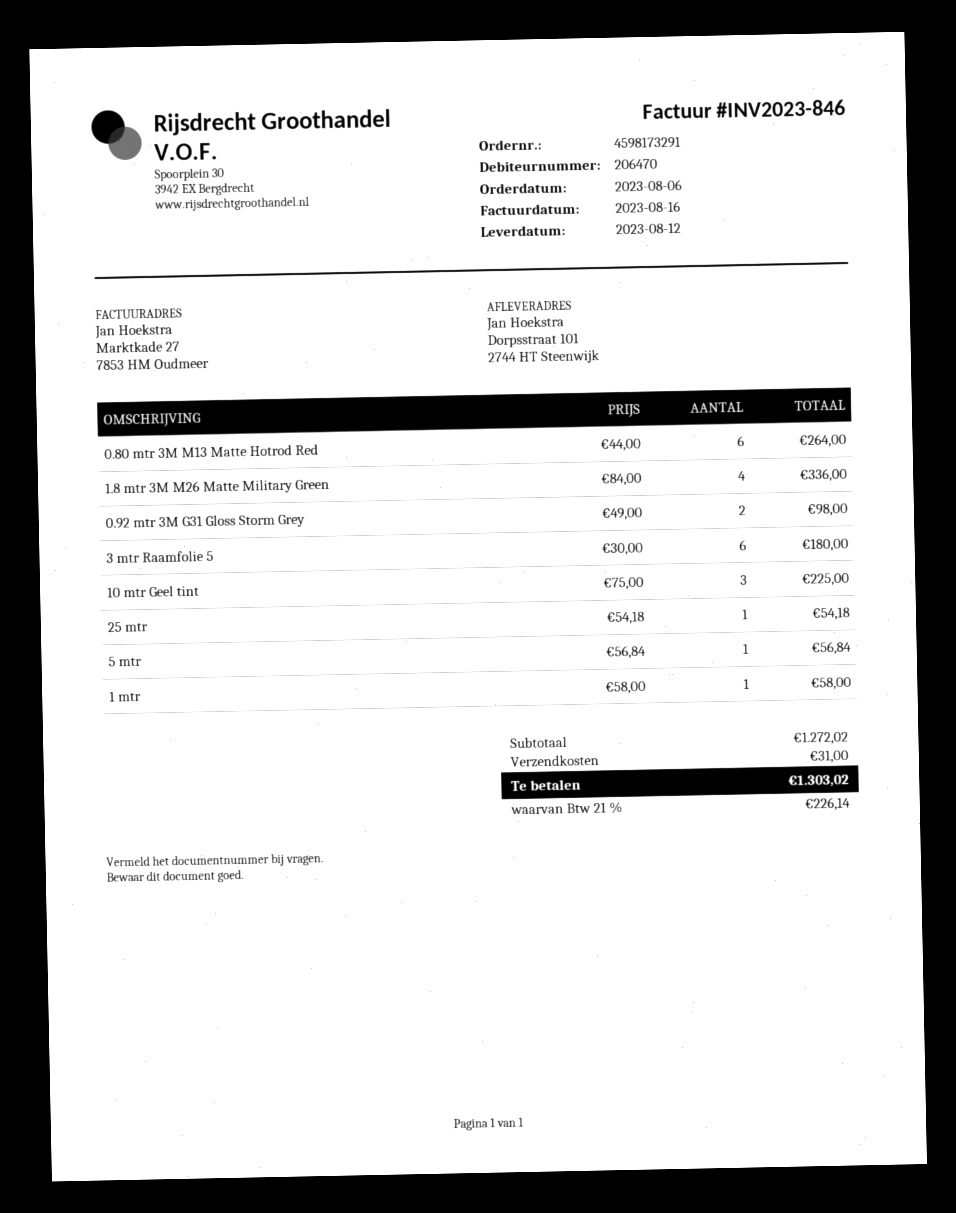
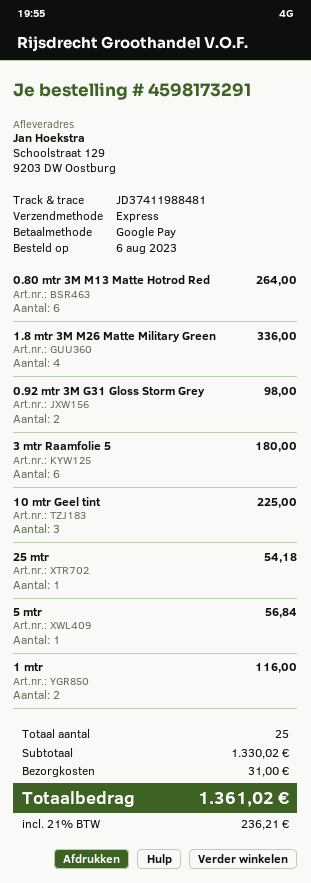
ship to: Dorpsstraat 101, 2744 HT Steenwijk -> Schoolstraat 129, 9203 DW Oostburg
1 mtr: 1 for 58.00 -> 2 for 116.00
subtotal: 1272.02 -> 1330.02
tax: 21% = 226.14 -> 21% = 236.21
total: 1303.02 -> 1361.02

